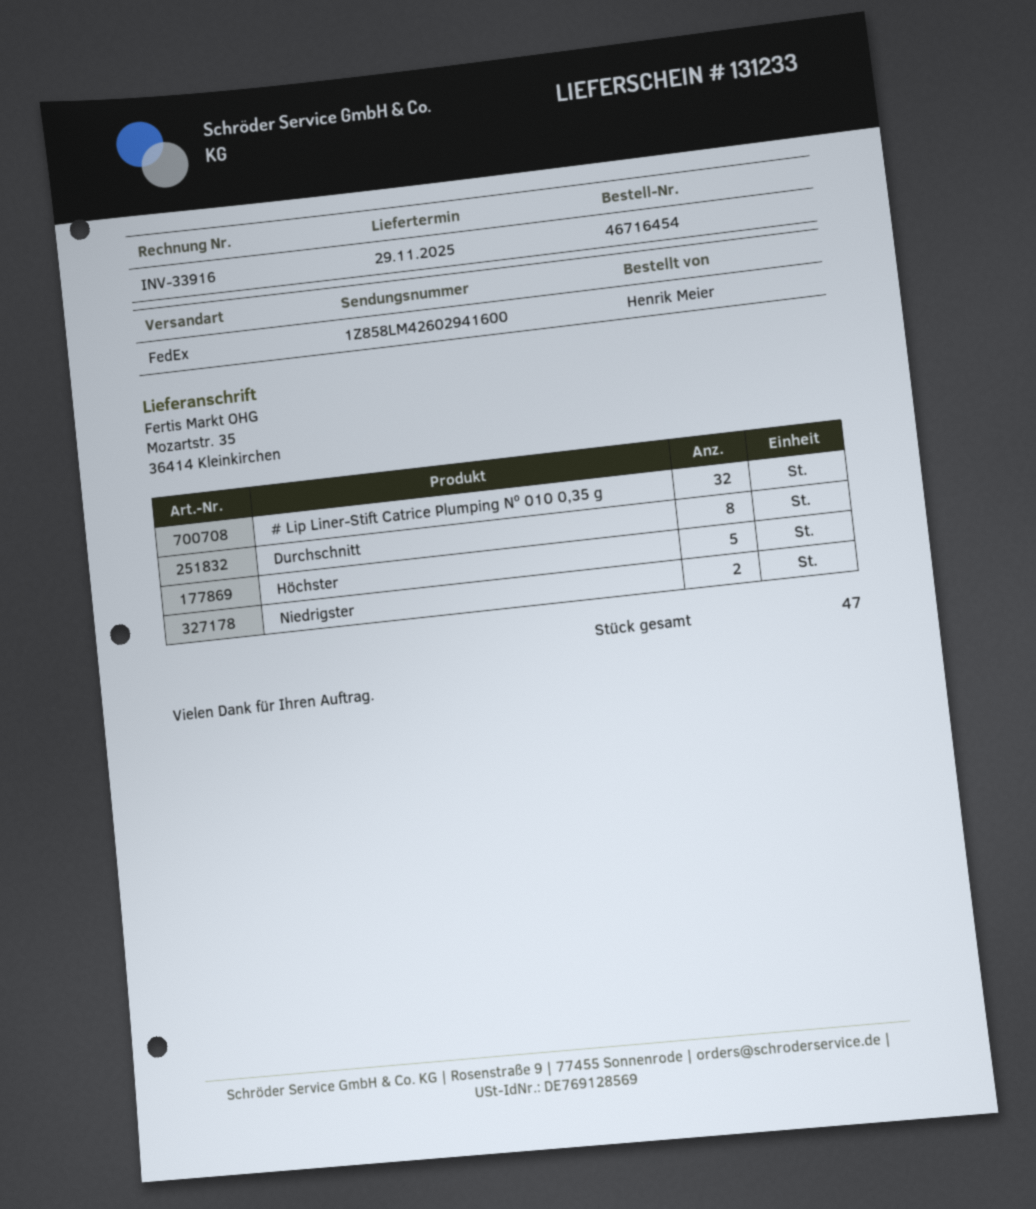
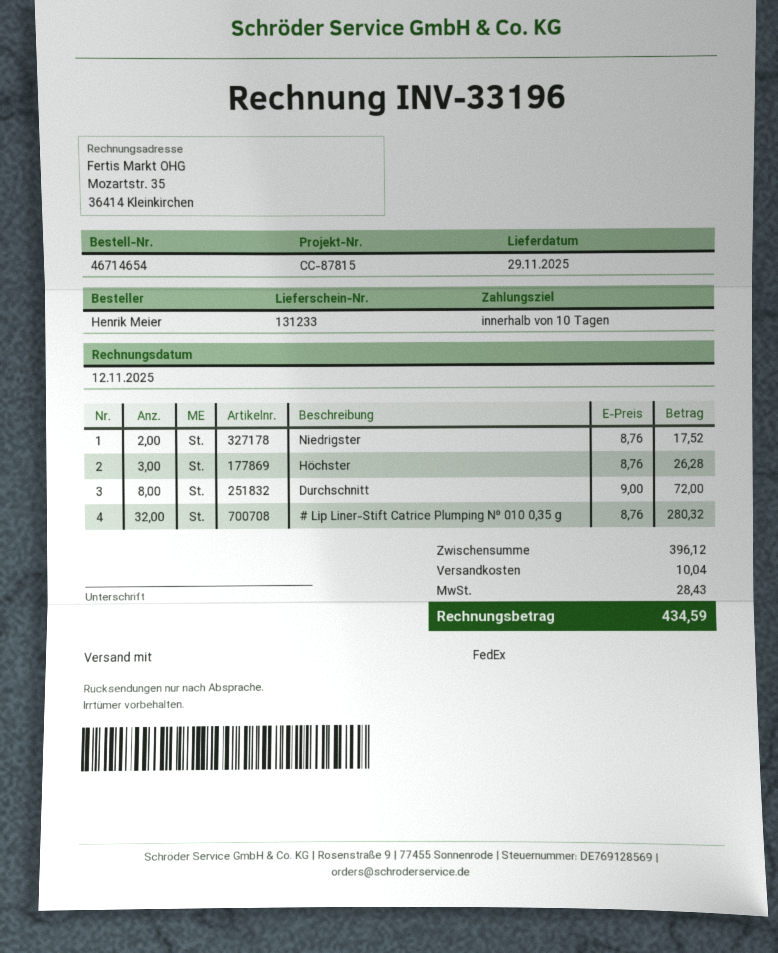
order number: 46716454 -> 46714654
invoice number: INV-33916 -> INV-33196
Höchster: 5 -> 3

